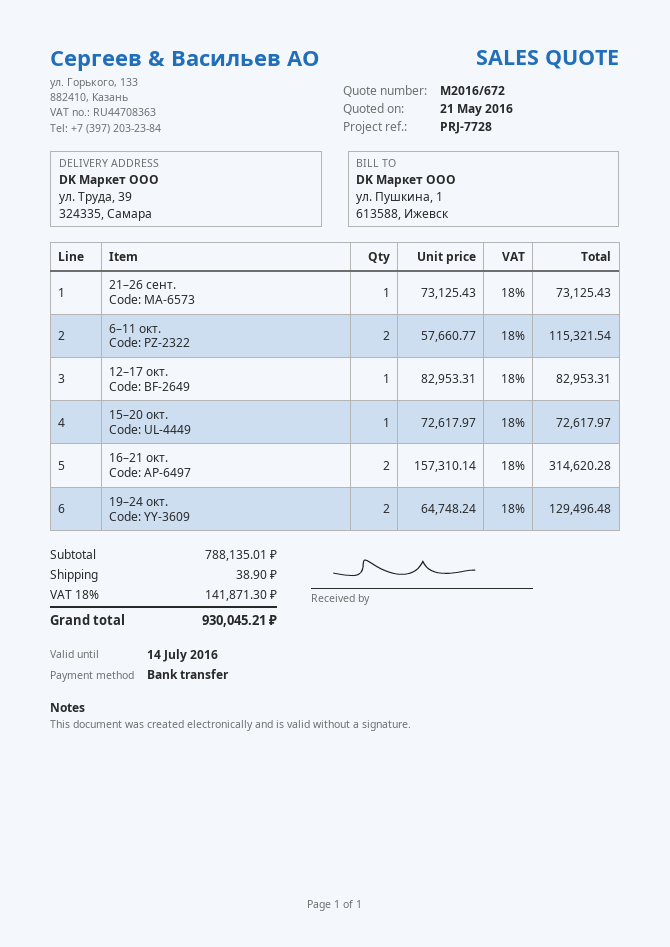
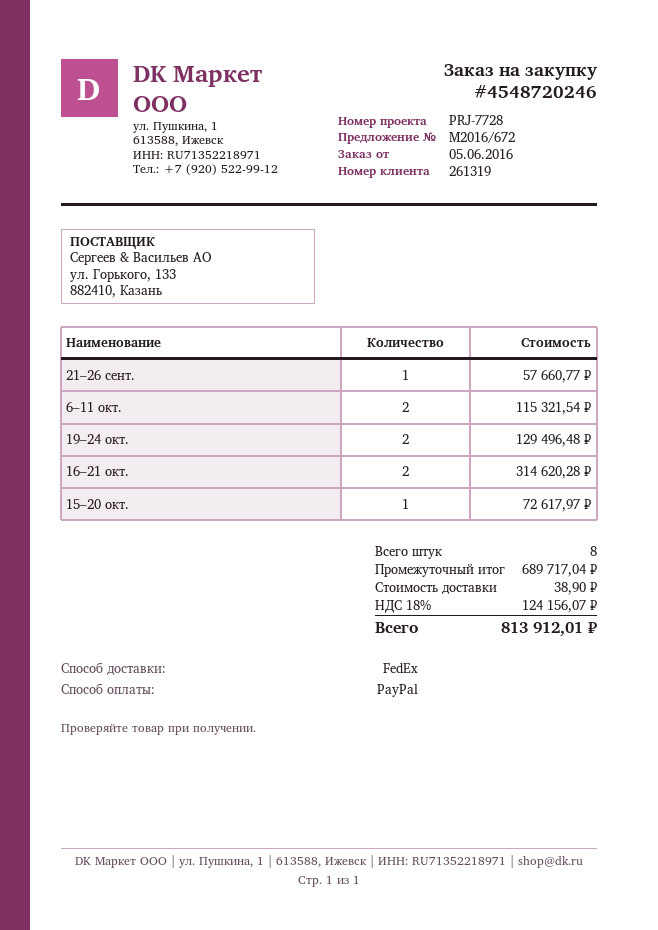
payment method: bank transfer -> PayPal
21–26 сент.: 1 for 73125.43 -> 1 for 57660.77
12–17 окт.: 1 for 82953.31 -> none
subtotal: 788135.01 -> 689717.04
tax: 18% = 141871.30 -> 18% = 124156.07
total: 930045.21 -> 813912.01

